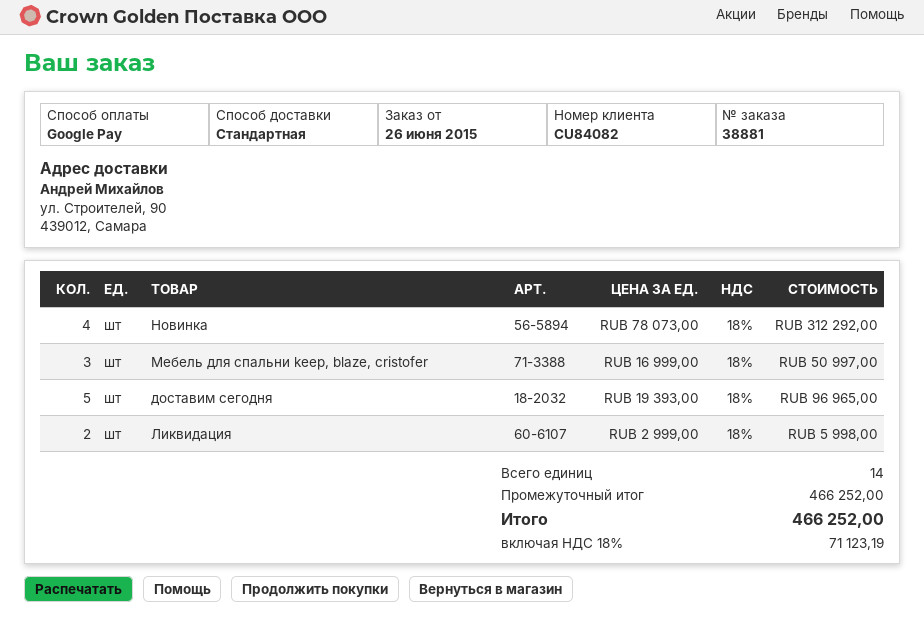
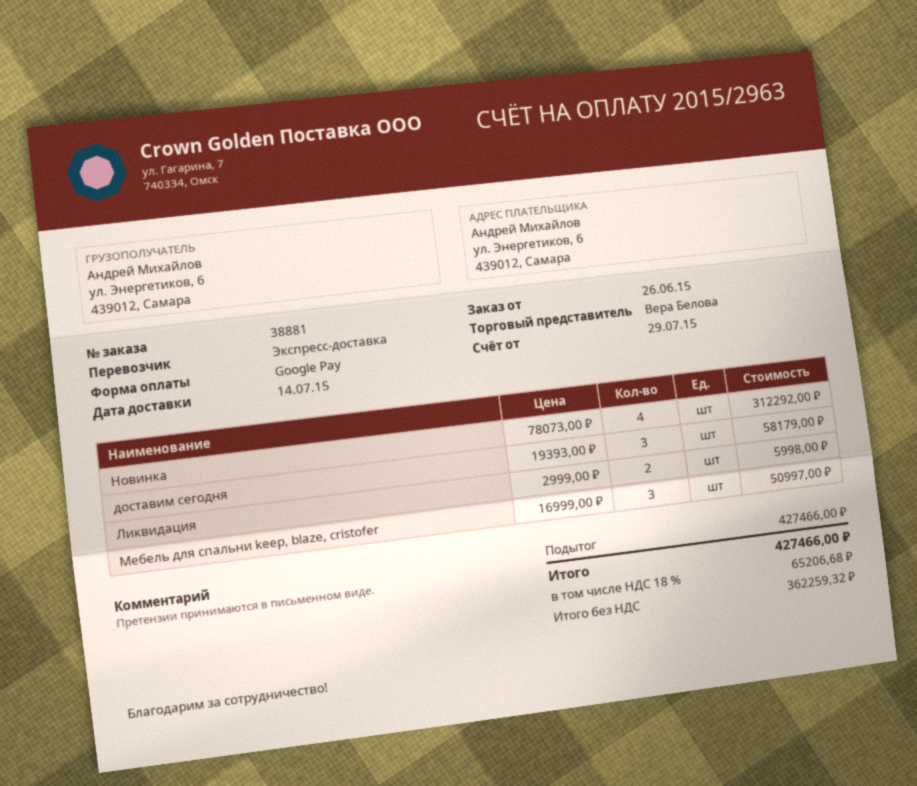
shipping method: standard -> express
ship to: ул. Строителей, 90, 439012, Самара -> ул. Энергетиков, 6, 439012, Самара
доставим сегодня: 5 x 19393.00 = 96965.00 -> 3 x 19393.00 = 58179.00
subtotal: 466252.00 -> 427466.00
tax: 18% = 71123.19 -> 18% = 65206.68
total: 466252.00 -> 427466.00

